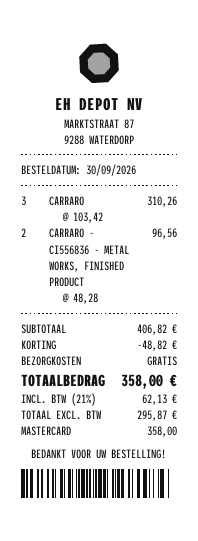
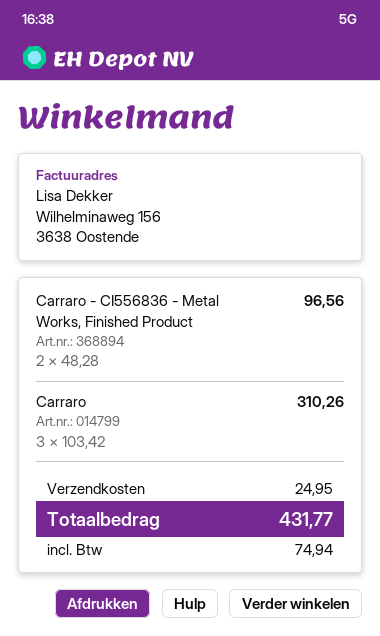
discount: 48.82 -> none
shipping: 0.00 -> 24.95
tax: 62.13 -> 74.94
total: 358.00 -> 431.77

